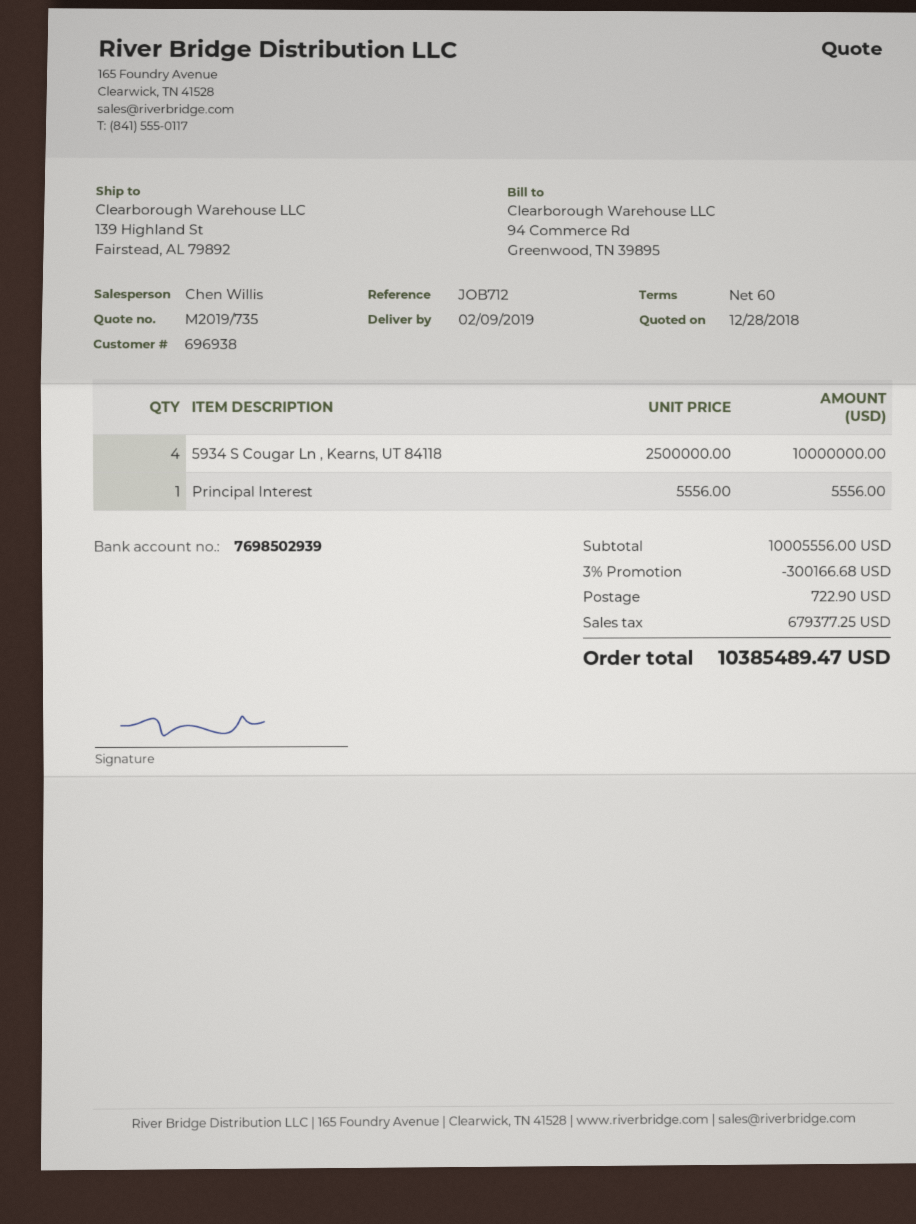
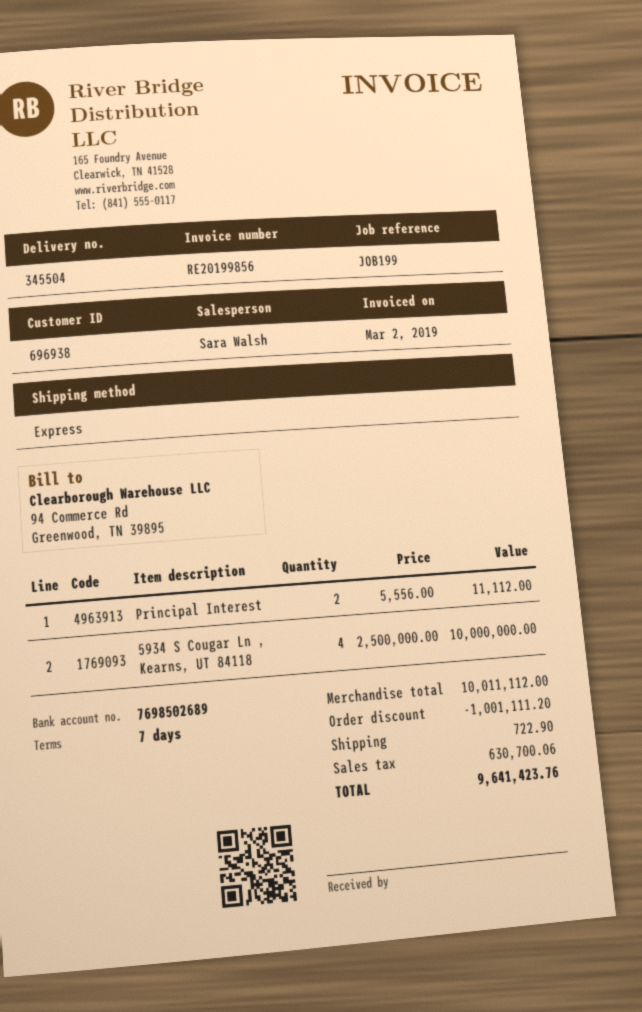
payment terms: 60 days -> 7 days
reference: JOB712 -> JOB199
sales rep: Chen Willis -> Sara Walsh
bank account: 7698502939 -> 7698502689
Principal Interest: 1 x 5556.00 = 5556.00 -> 2 x 5556.00 = 11112.00
subtotal: 10005556.00 -> 10011112.00
discount: 300166.68 -> 1001111.20
tax: 679377.25 -> 630700.06
total: 10385489.47 -> 9641423.76

